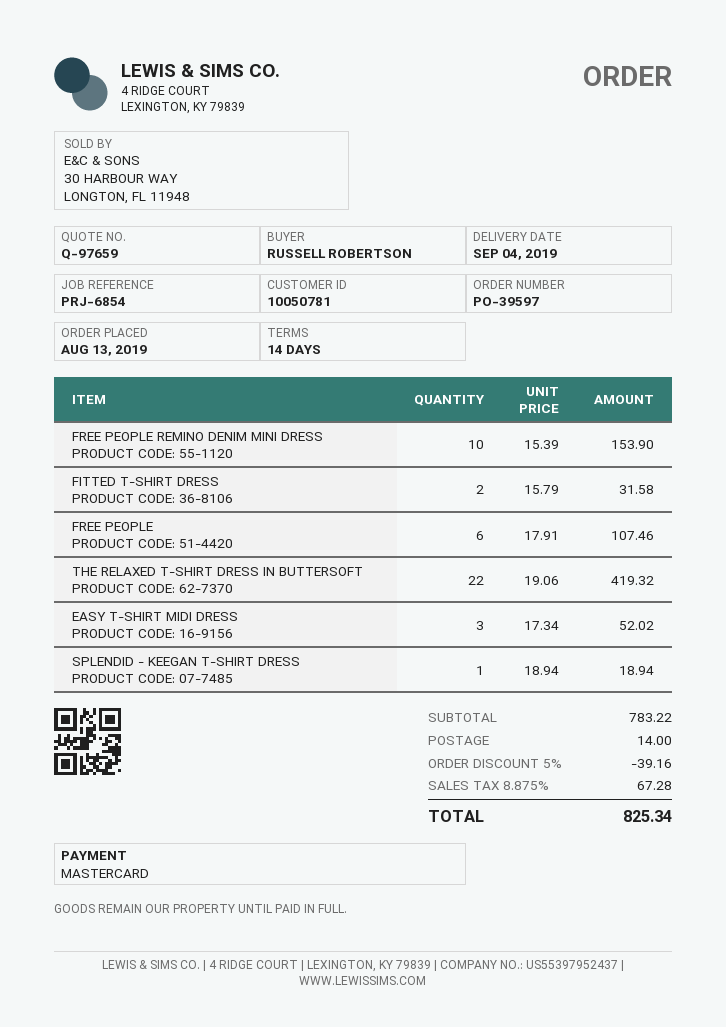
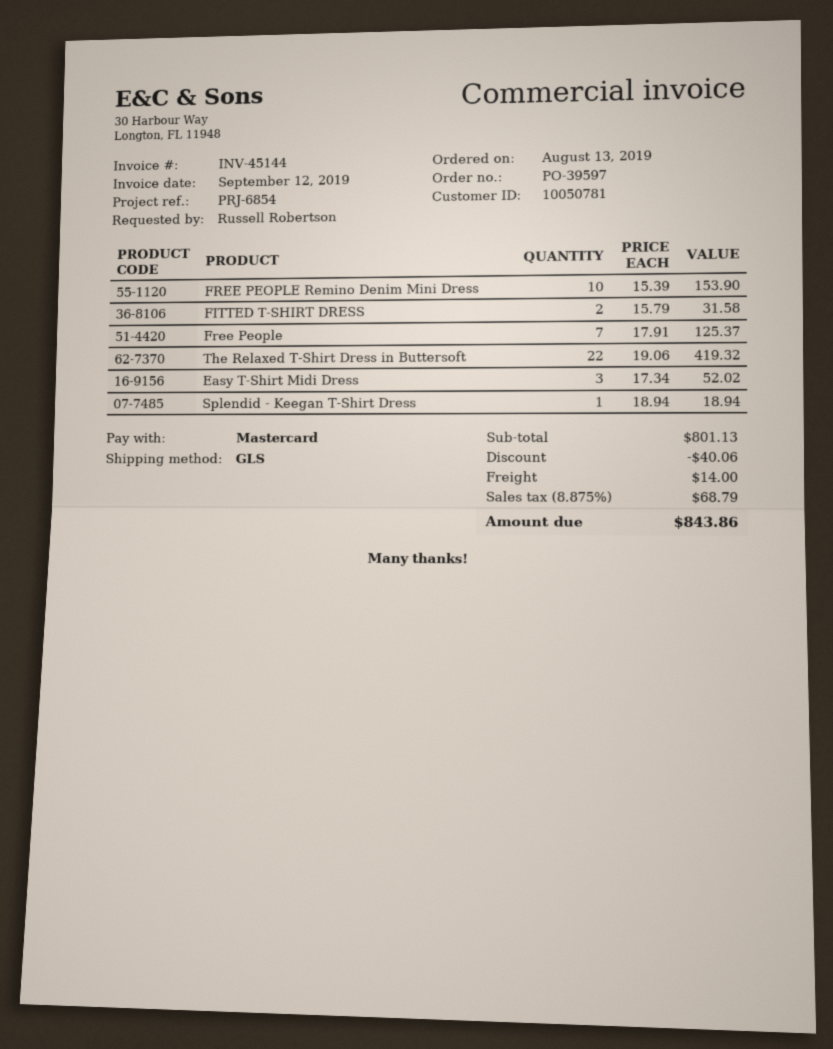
FREE PEOPLE: 6 x 17.91 = 107.46 -> 7 x 17.91 = 125.37
subtotal: 783.22 -> 801.13
discount: 39.16 -> 40.06
tax: 8.875% = 67.28 -> 8.875% = 68.79
total: 825.34 -> 843.86

